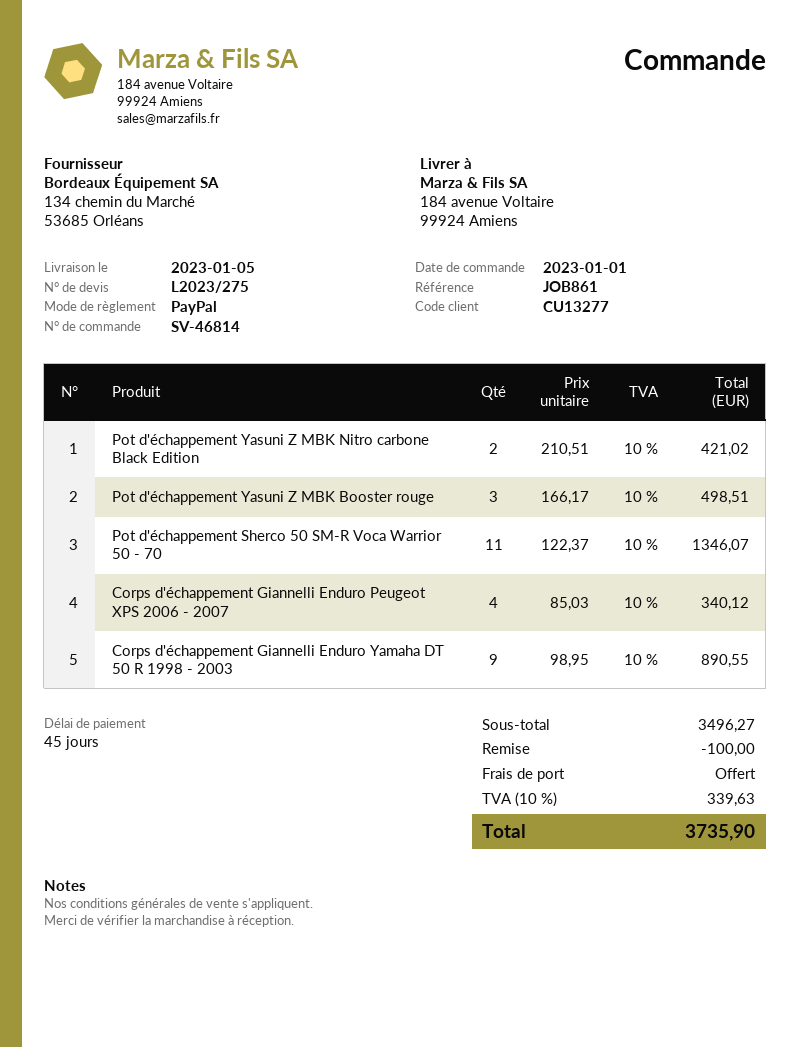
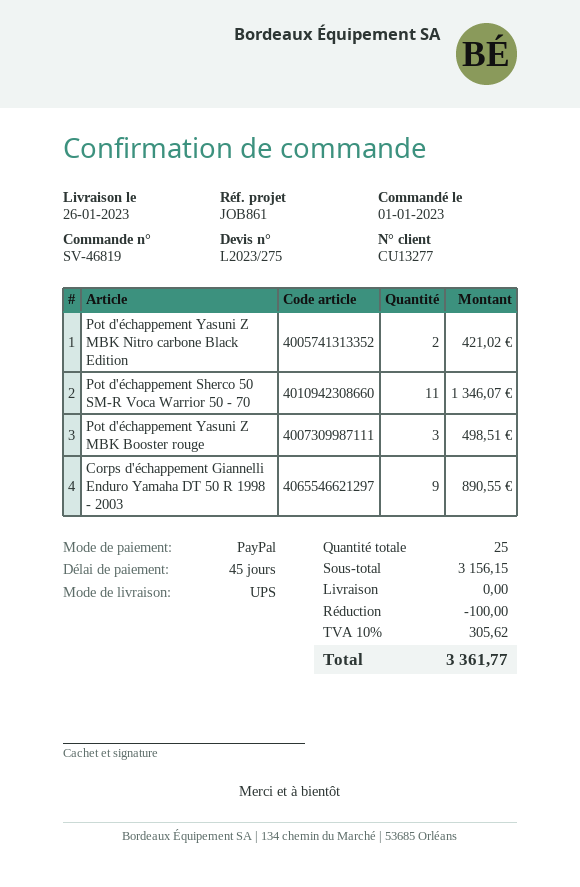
order number: SV-46814 -> SV-46819
delivery date: 2023-01-05 -> 2023-01-26
Corps d'échappement Giannelli Enduro Peugeot XPS 2006 - 2007: 4 for 340.12 -> none
subtotal: 3496.27 -> 3156.15
tax: 10% = 339.63 -> 10% = 305.62
total: 3735.90 -> 3361.77

